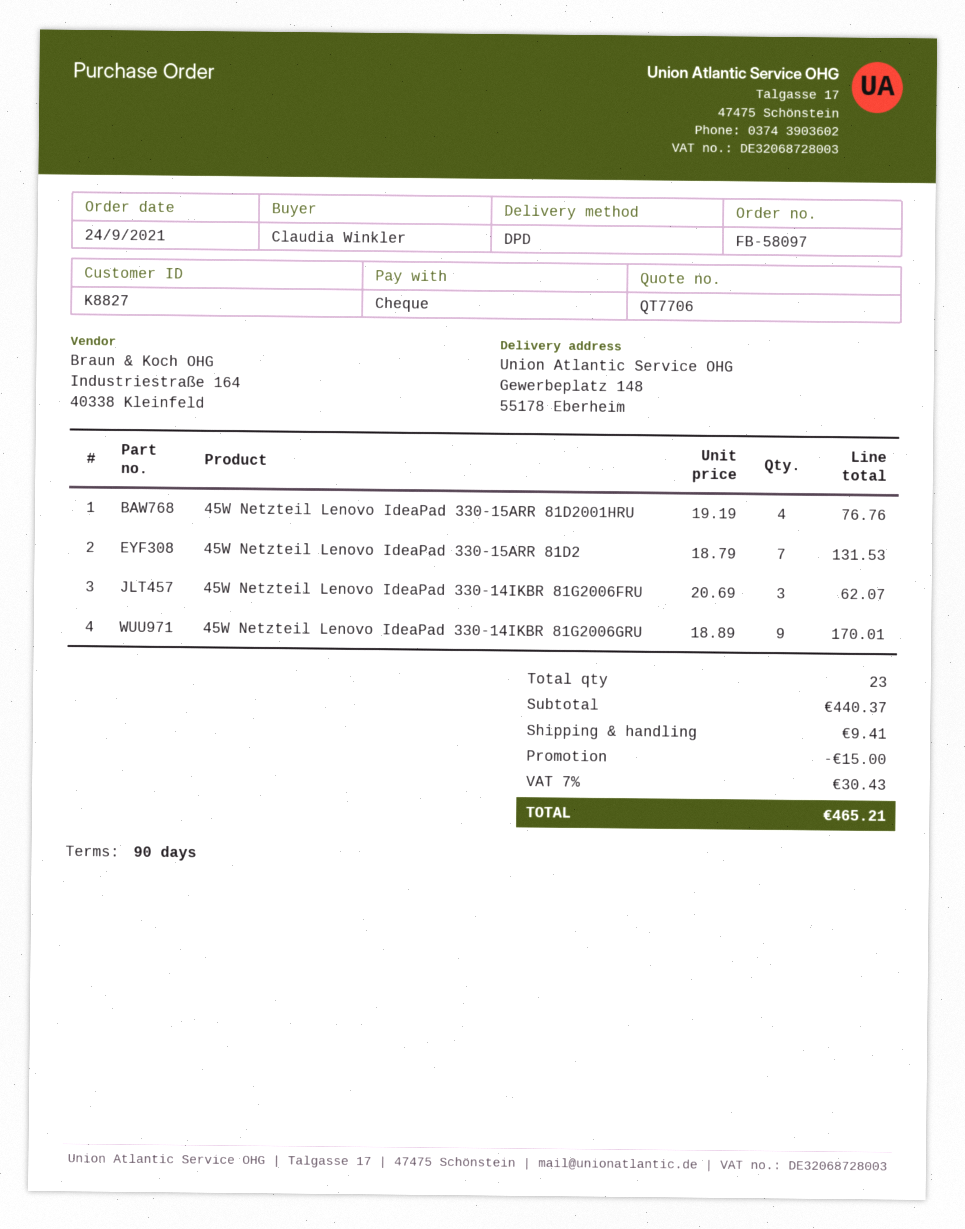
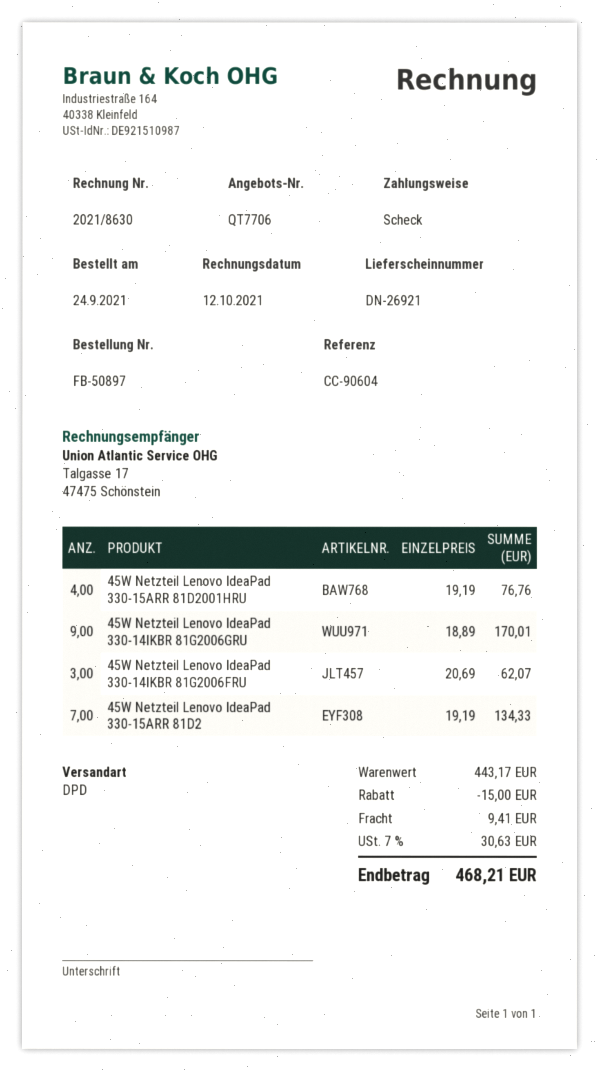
order number: FB-58097 -> FB-50897
45W Netzteil Lenovo IdeaPad 330-15ARR 81D2: 7 x 18.79 = 131.53 -> 7 x 19.19 = 134.33
subtotal: 440.37 -> 443.17
tax: 7% = 30.43 -> 7% = 30.63
total: 465.21 -> 468.21

